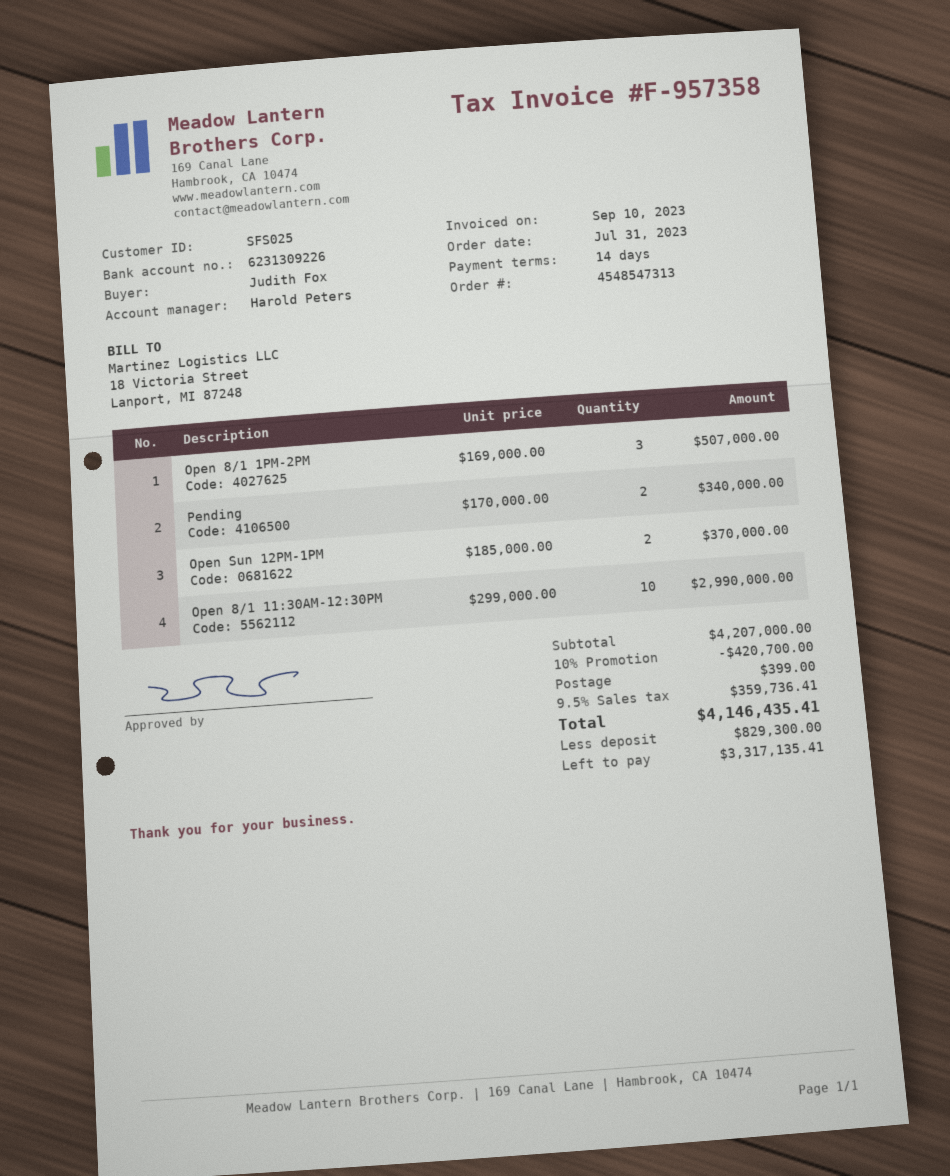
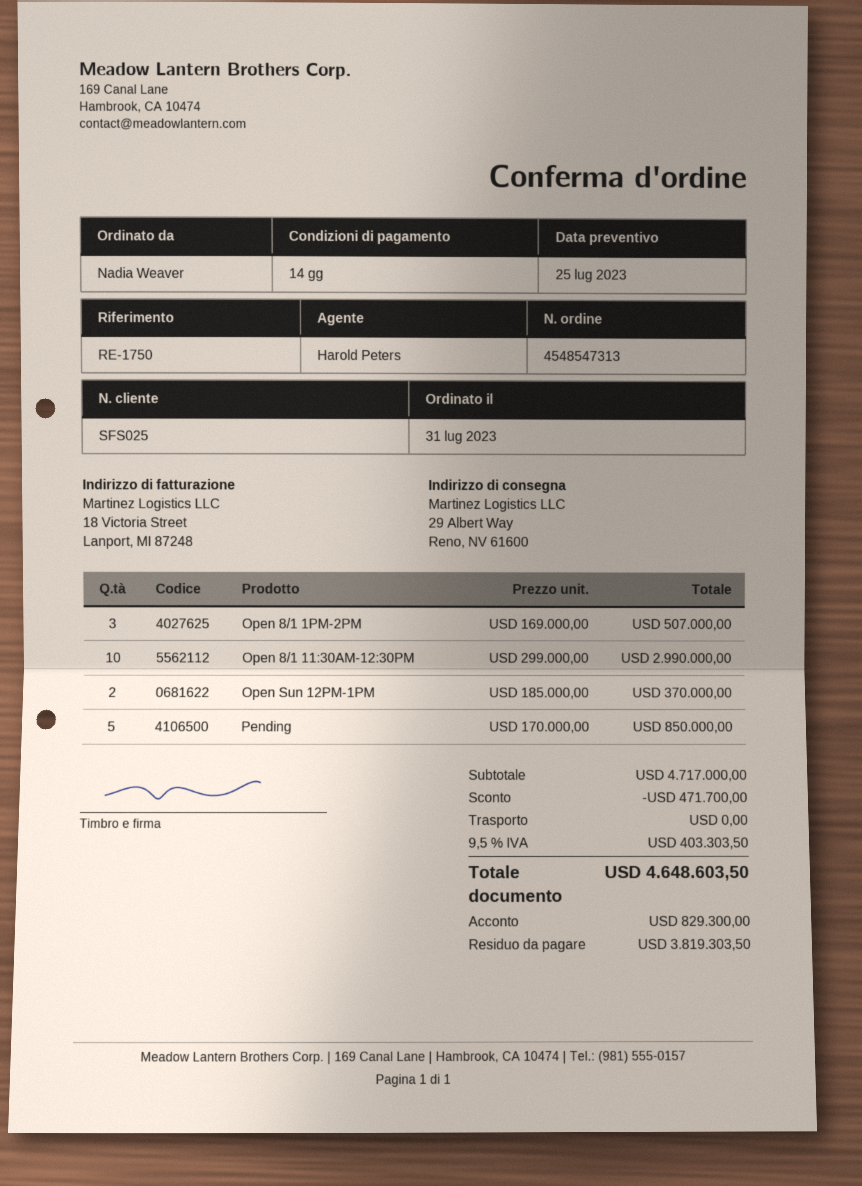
ordered by: Judith Fox -> Nadia Weaver
Pending: 2 x 170000.00 = 340000.00 -> 5 x 170000.00 = 850000.00
subtotal: 4207000.00 -> 4717000.00
discount: 420700.00 -> 471700.00
shipping: 399.00 -> 0.00
tax: 9.5% = 359736.41 -> 9.5% = 403303.50
total: 4146435.41 -> 4648603.50
balance: 3317135.41 -> 3819303.50

